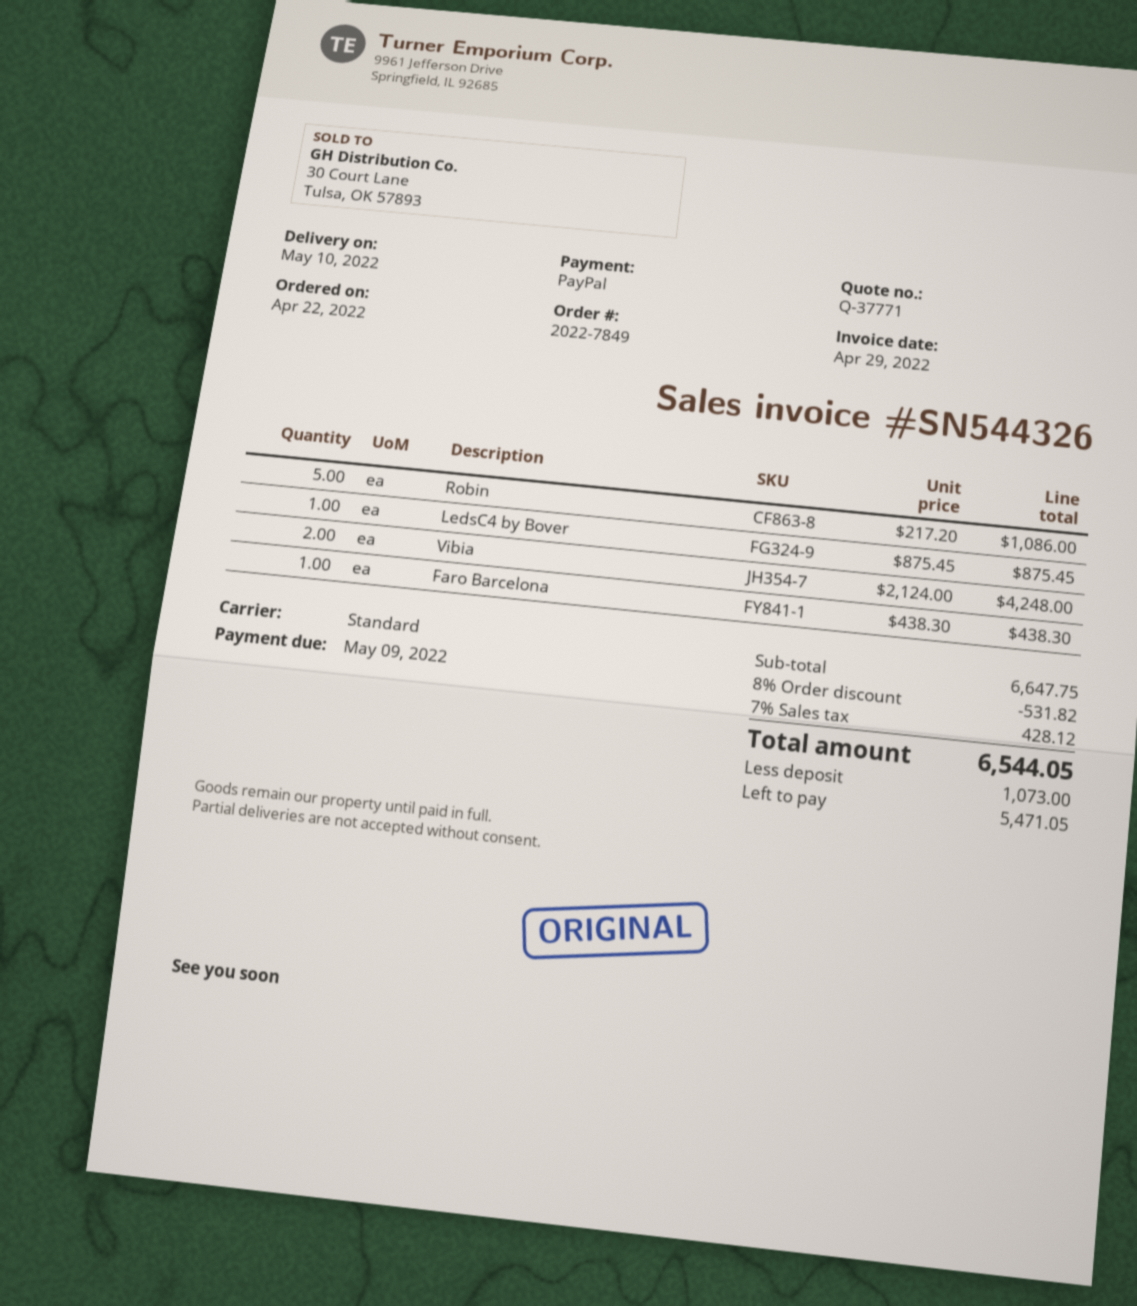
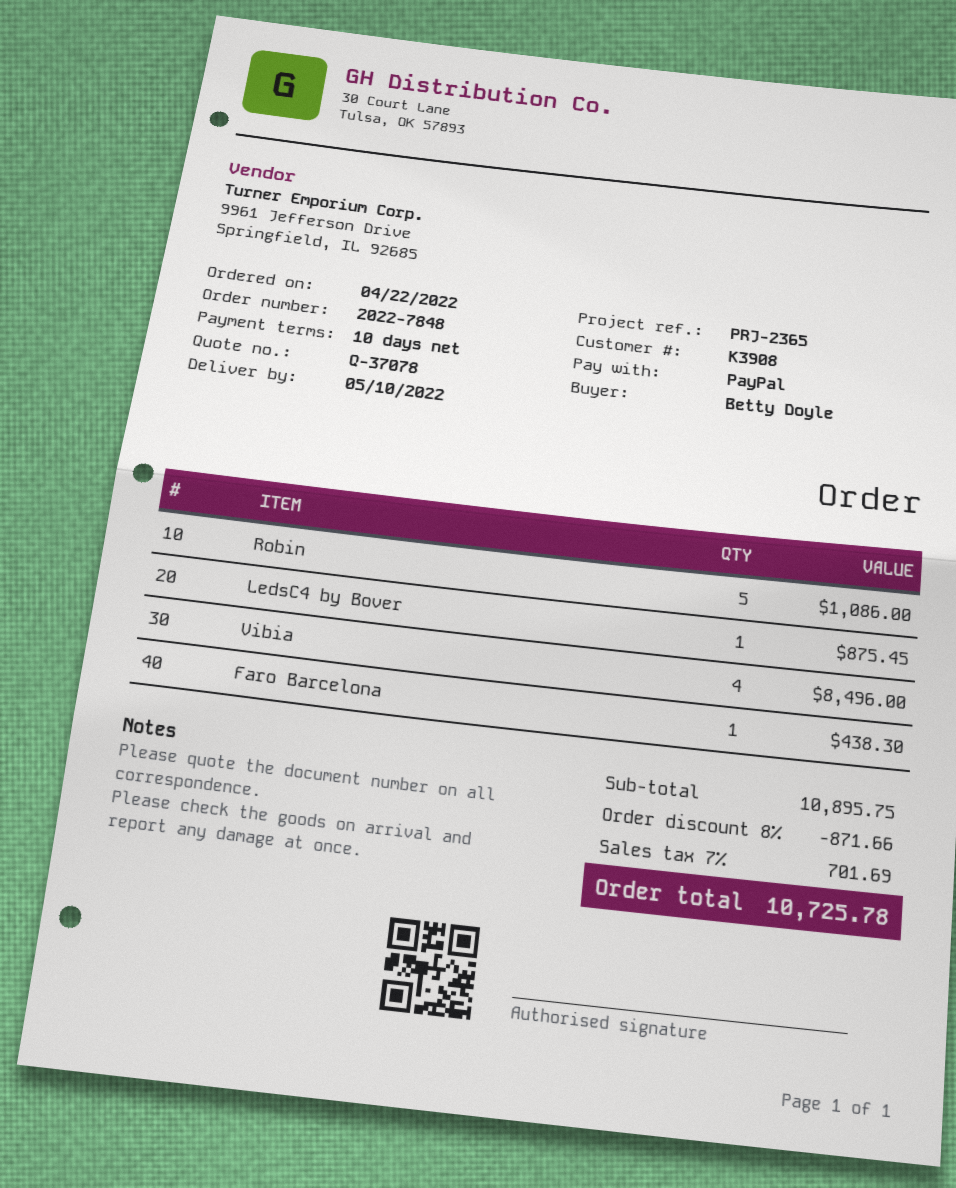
quote number: Q-37771 -> Q-37078
order number: 2022-7849 -> 2022-7848
Vibia: 2 for 4248.00 -> 4 for 8496.00
subtotal: 6647.75 -> 10895.75
discount: 8% = 531.82 -> 8% = 871.66
tax: 7% = 428.12 -> 7% = 701.69
total: 6544.05 -> 10725.78

